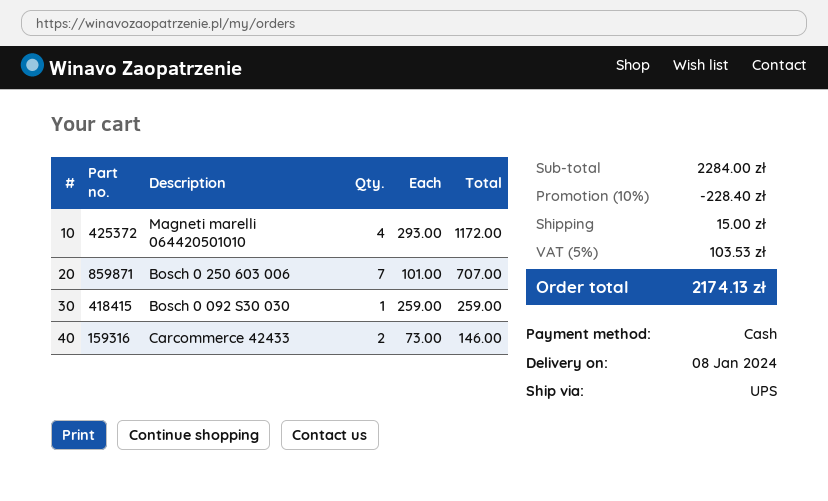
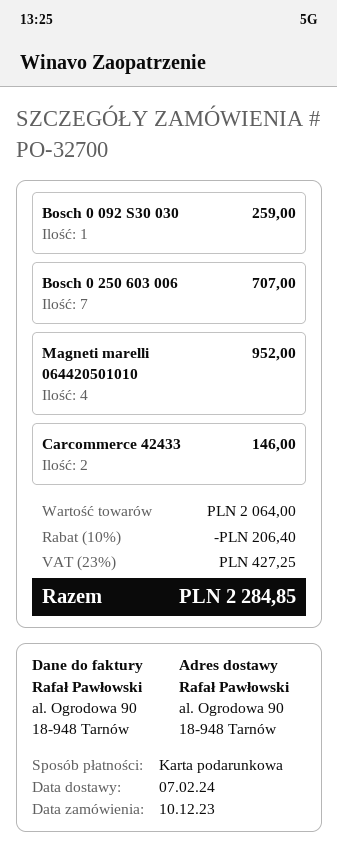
delivery date: 2024-01-08 -> 2024-02-07
payment method: cash -> gift card
Magneti marelli 064420501010: 4 for 1172.00 -> 4 for 952.00
subtotal: 2284.00 -> 2064.00
discount: 10% = 228.40 -> 10% = 206.40
shipping: 15.00 -> none
tax: 5% = 103.53 -> 23% = 427.25
total: 2174.13 -> 2284.85

